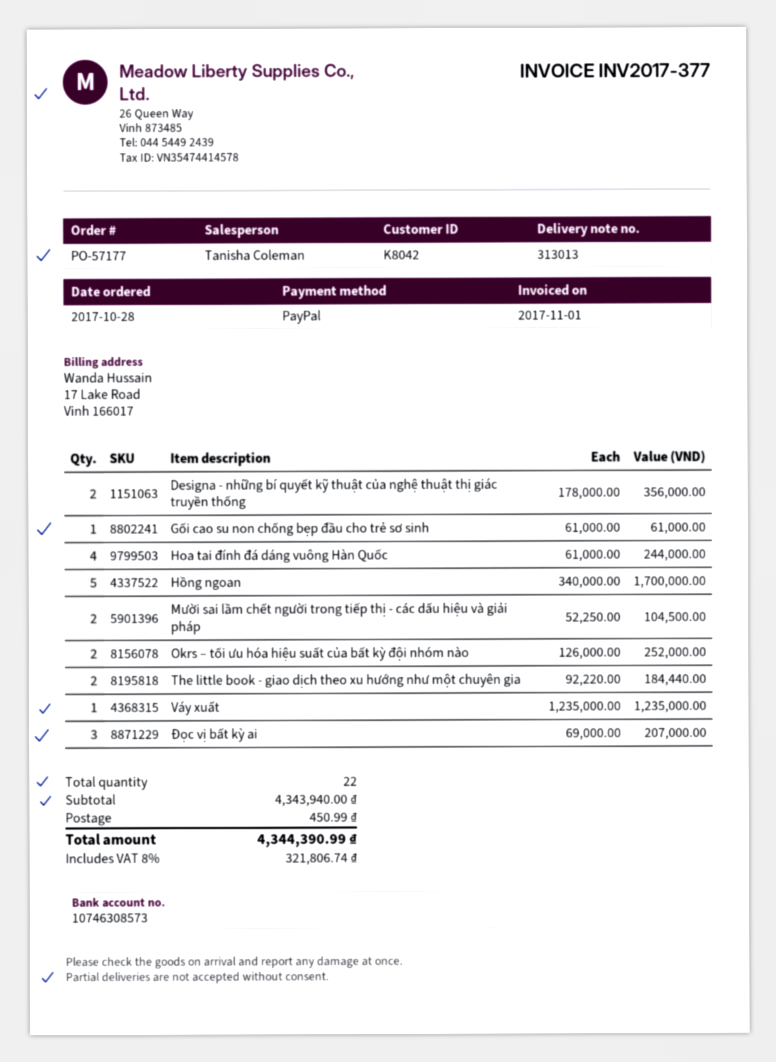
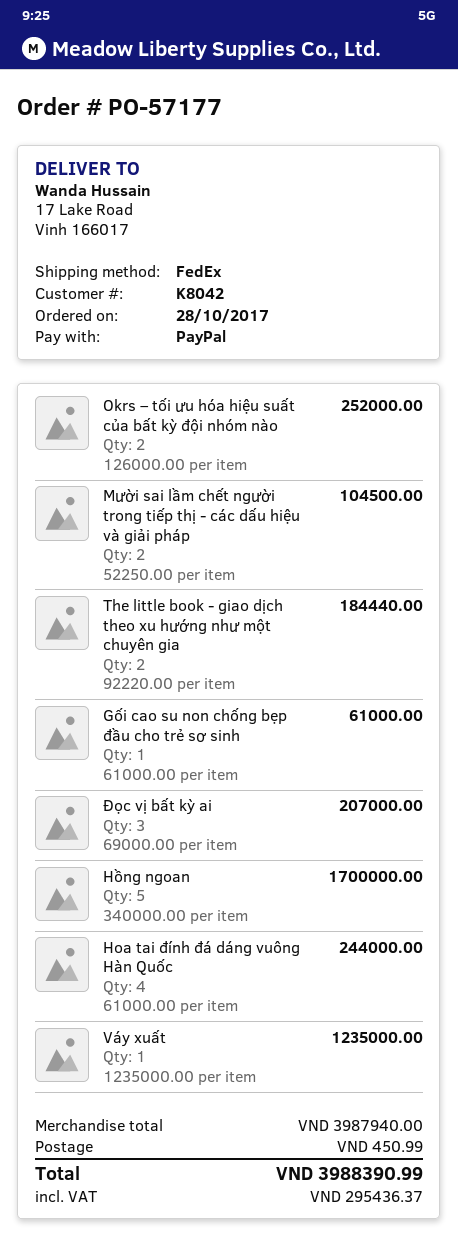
Designa - những bí quyết kỹ thuật của nghệ thuật thị giác truyền thống: 2 x 178000.00 = 356000.00 -> none
subtotal: 4343940.00 -> 3987940.00
tax: 321806.74 -> 295436.37
total: 4344390.99 -> 3988390.99

